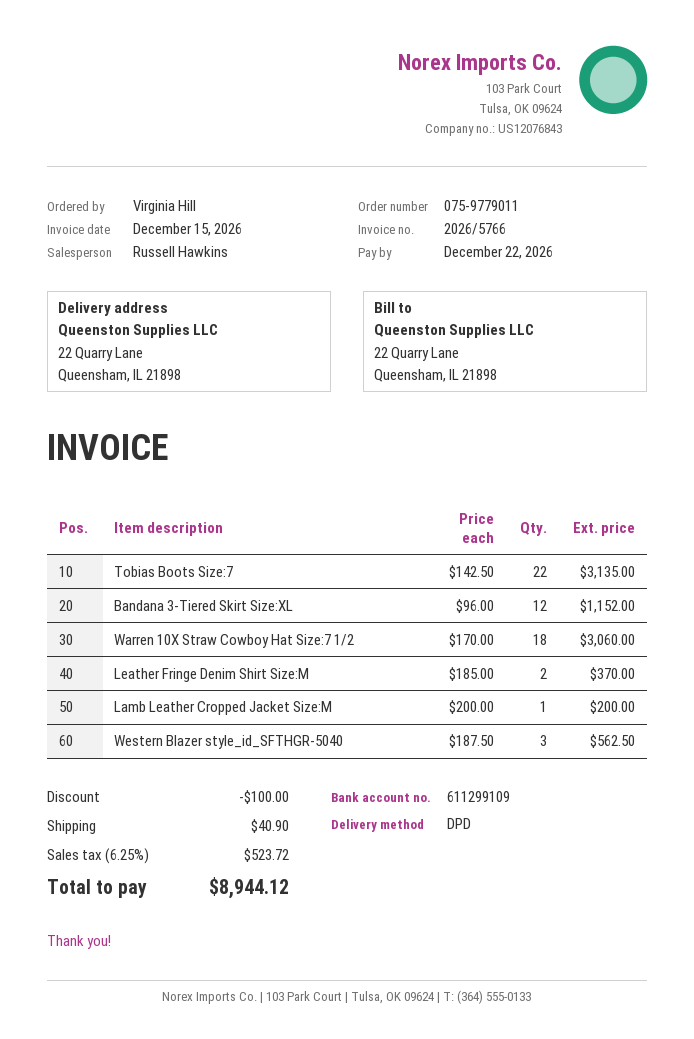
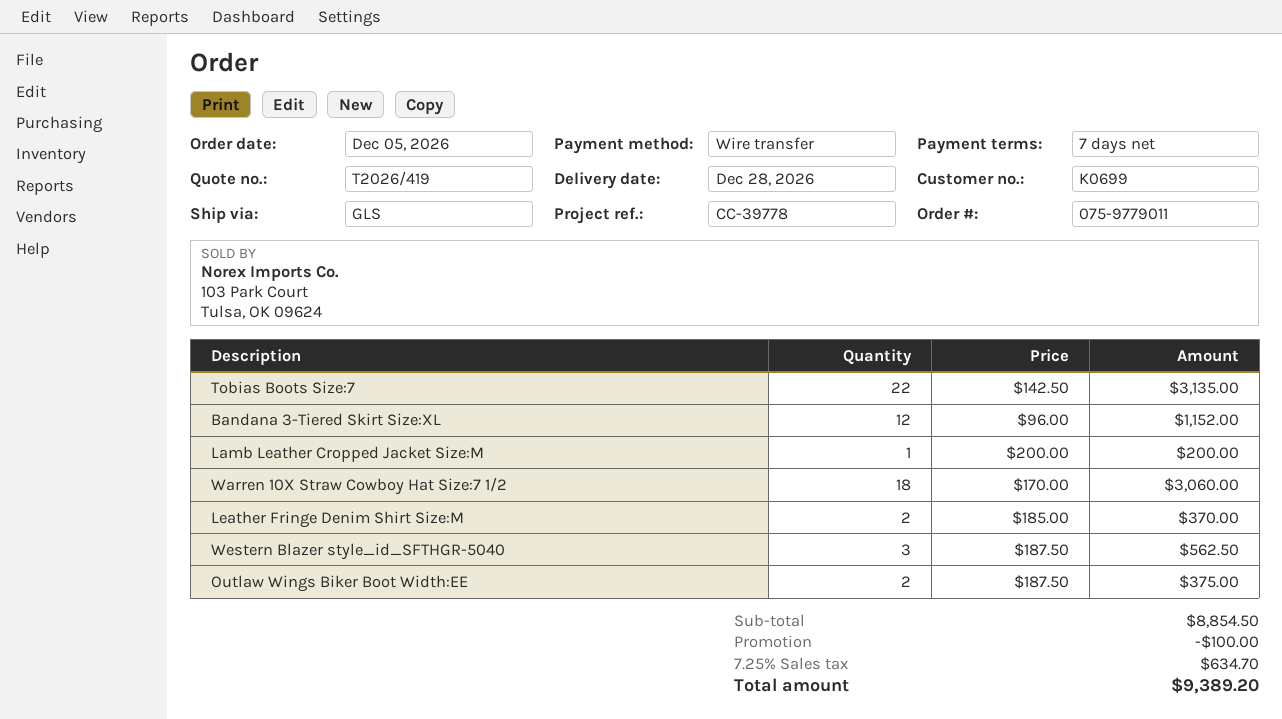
shipping method: DPD -> GLS
Outlaw Wings Biker Boot Width:EE: none -> 2 x 187.50 = 375.00
shipping: 40.90 -> none
tax: 6.25% = 523.72 -> 7.25% = 634.70
total: 8944.12 -> 9389.20

